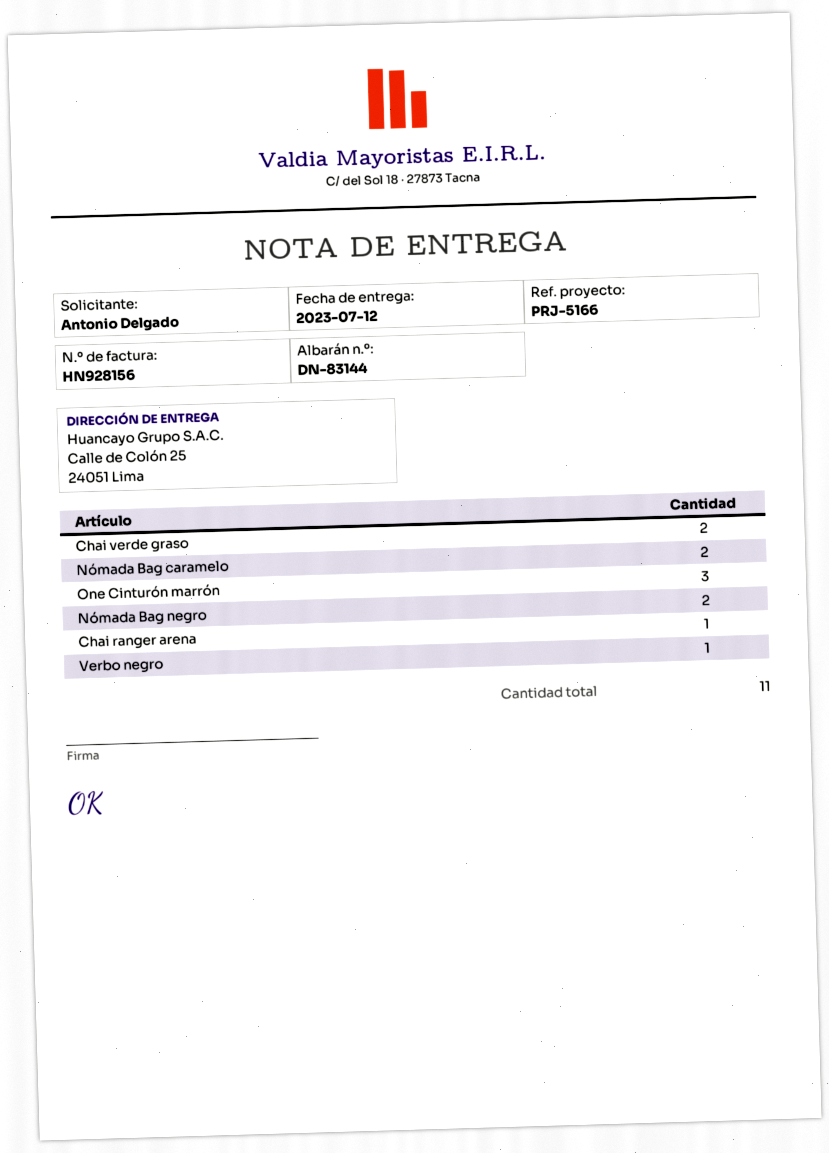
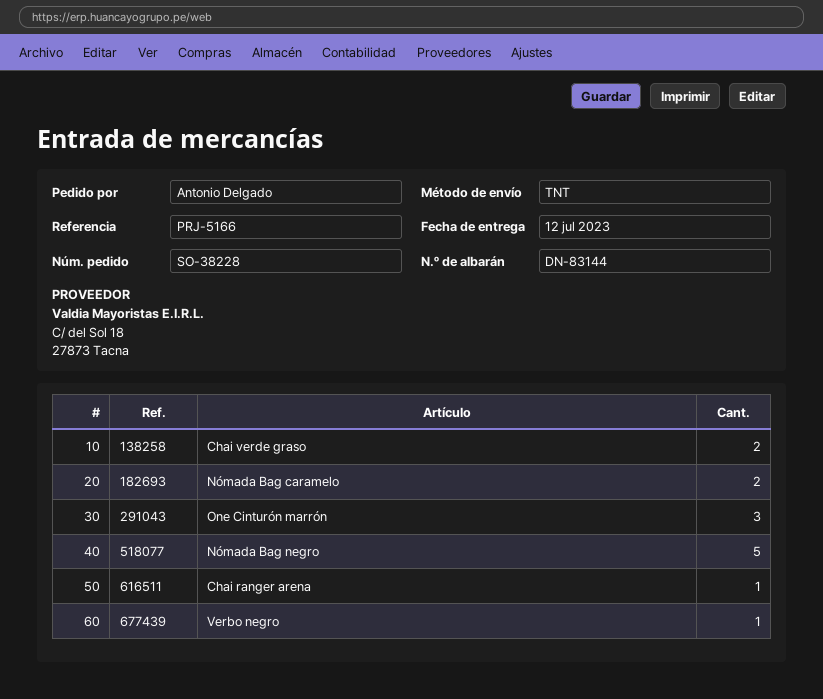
Nómada Bag negro: 2 -> 5

